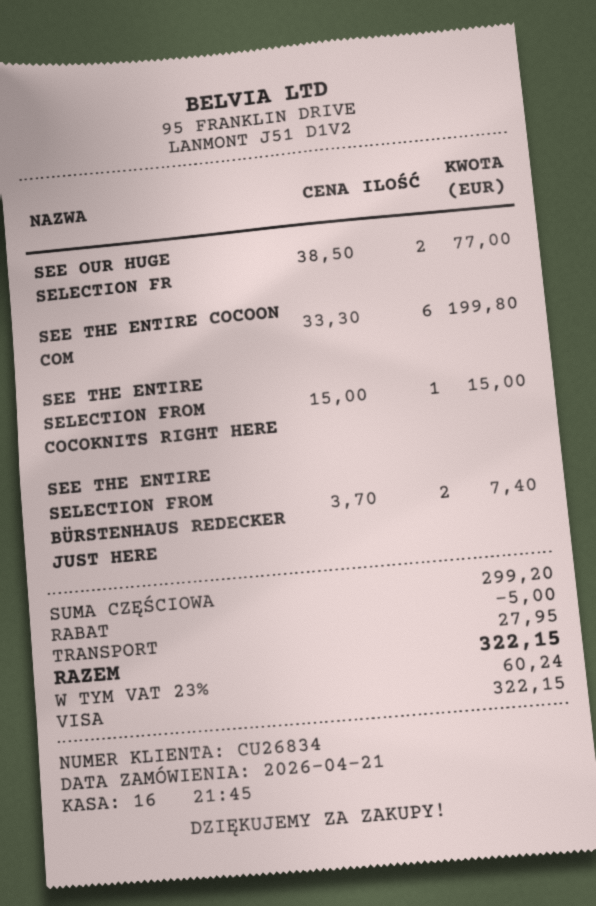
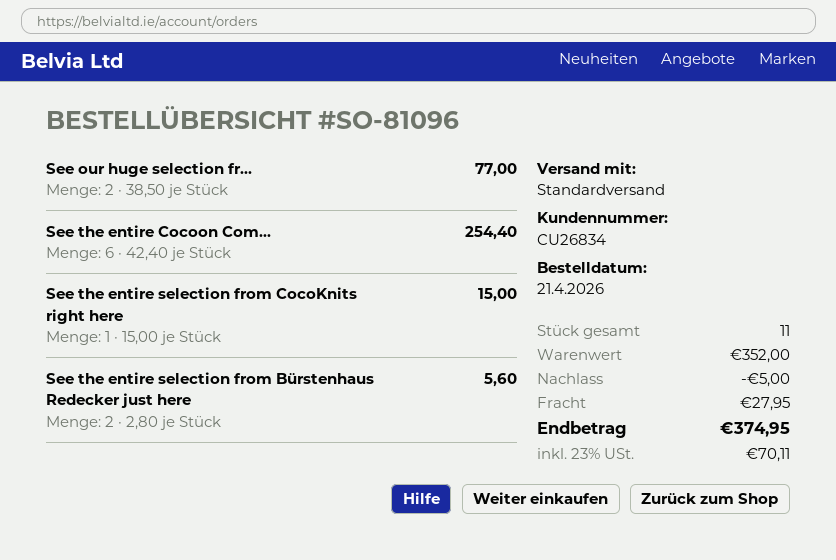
SEE THE ENTIRE COCOON COM: 6 x 33.30 = 199.80 -> 6 x 42.40 = 254.40
SEE THE ENTIRE SELECTION FROM BÜRSTENHAUS REDECKER JUST HERE: 2 x 3.70 = 7.40 -> 2 x 2.80 = 5.60
subtotal: 299.20 -> 352.00
tax: 23% = 60.24 -> 23% = 70.11
total: 322.15 -> 374.95

